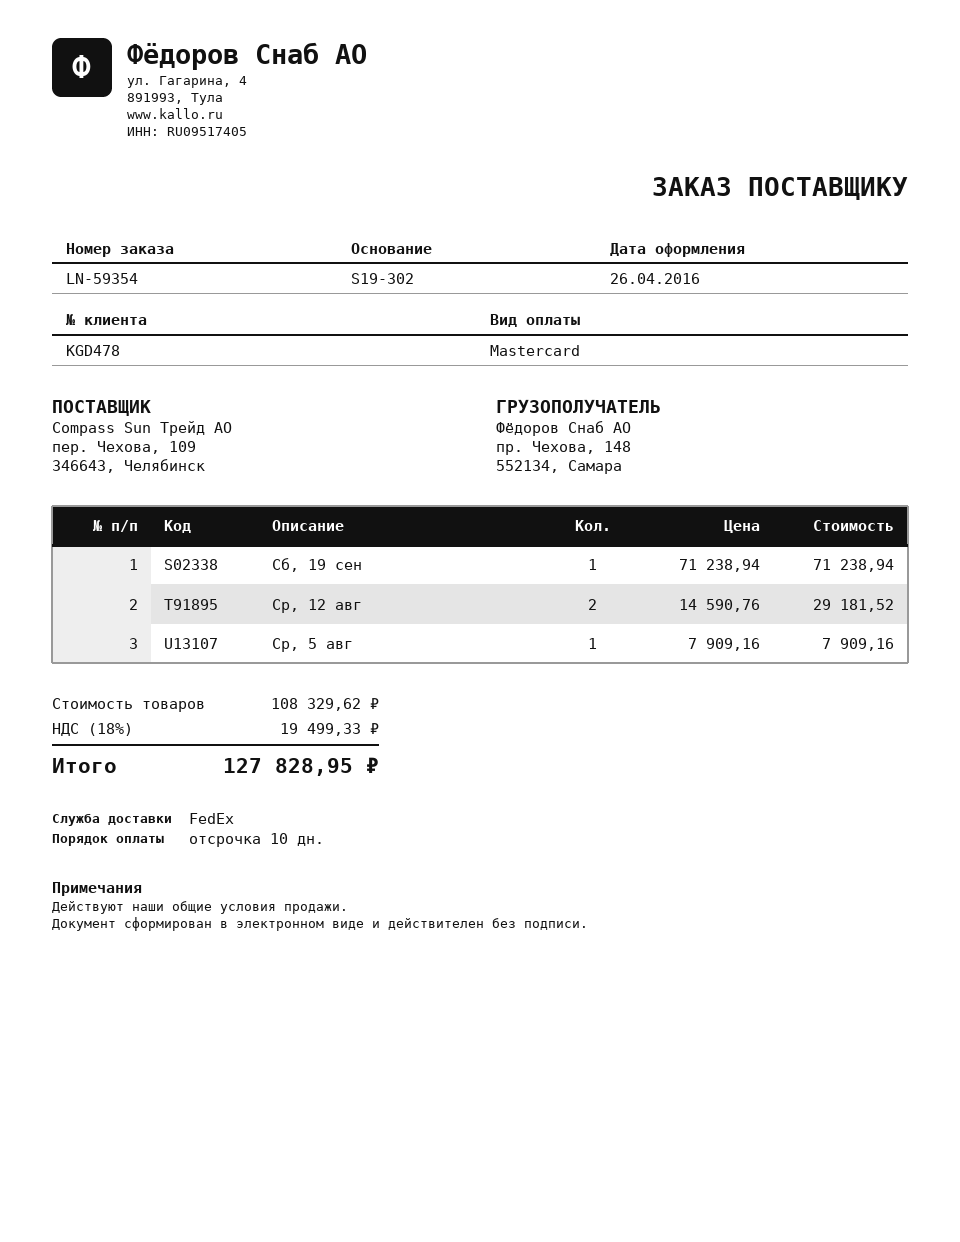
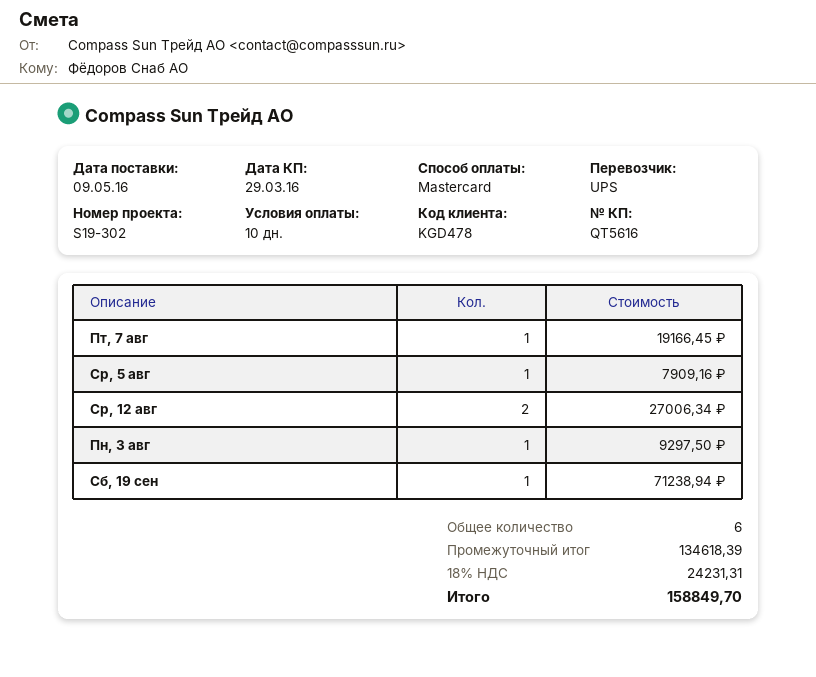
shipping method: FedEx -> UPS
Ср, 12 авг: 2 for 29181.52 -> 2 for 27006.34
Пт, 7 авг: none -> 1 for 19166.45
Пн, 3 авг: none -> 1 for 9297.50
subtotal: 108329.62 -> 134618.39
tax: 18% = 19499.33 -> 18% = 24231.31
total: 127828.95 -> 158849.70

